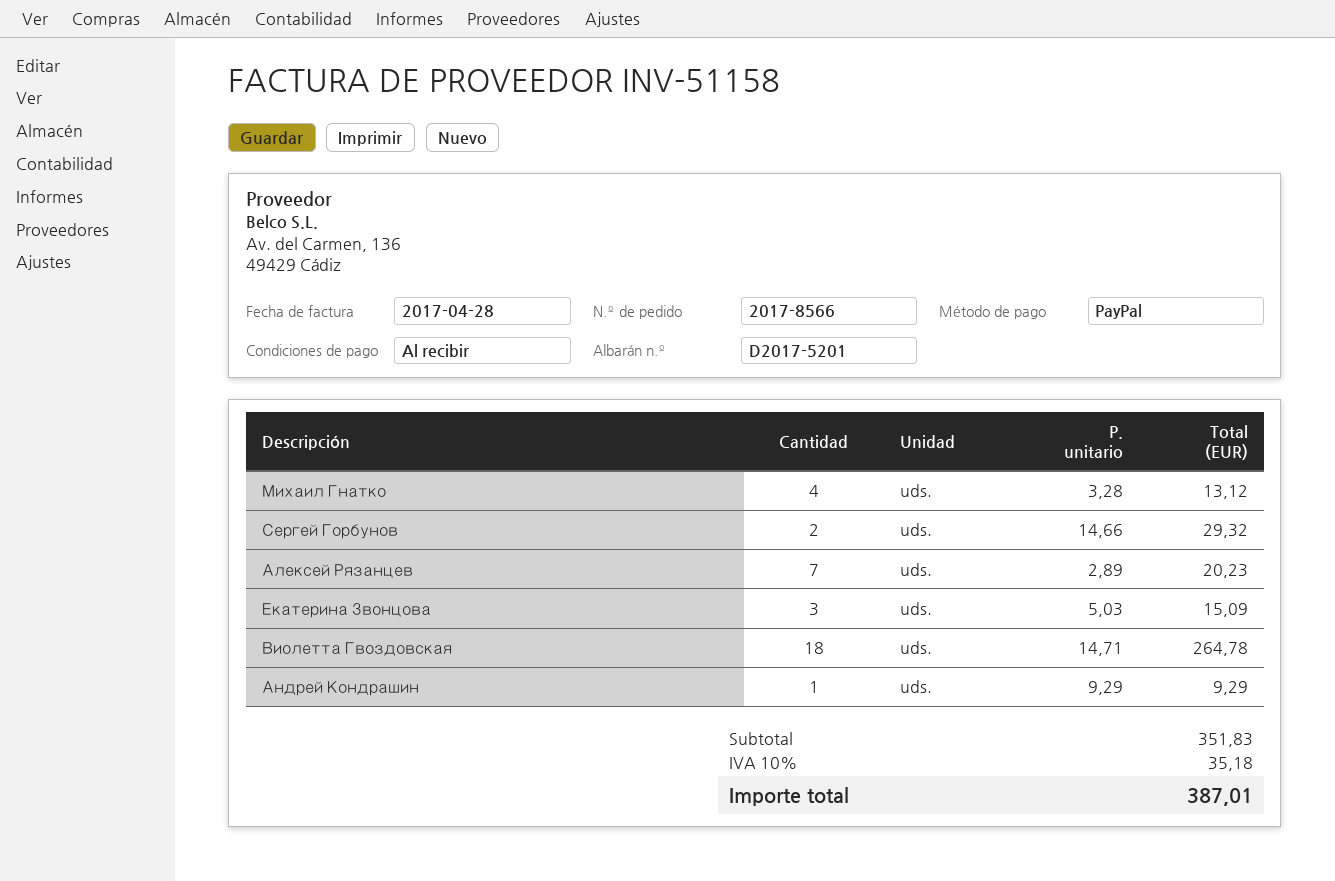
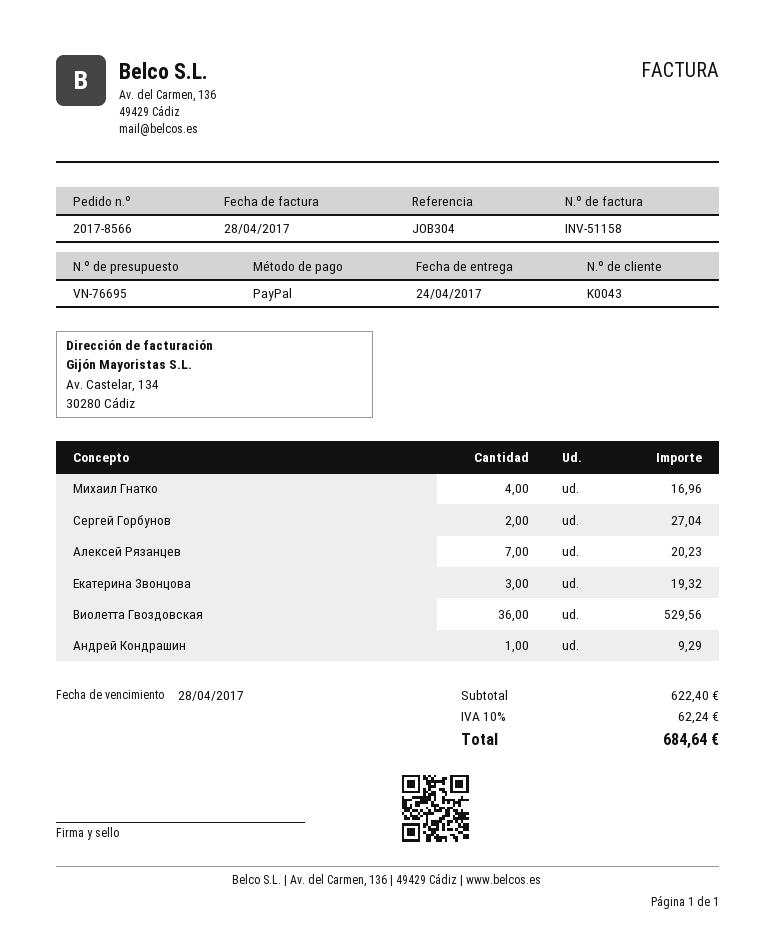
Михаил Гнатко: 4 for 13.12 -> 4 for 16.96
Сергей Горбунов: 2 for 29.32 -> 2 for 27.04
Екатерина Звонцова: 3 for 15.09 -> 3 for 19.32
Виолетта Гвоздовская: 18 for 264.78 -> 36 for 529.56
subtotal: 351.83 -> 622.40
tax: 10% = 35.18 -> 10% = 62.24
total: 387.01 -> 684.64

